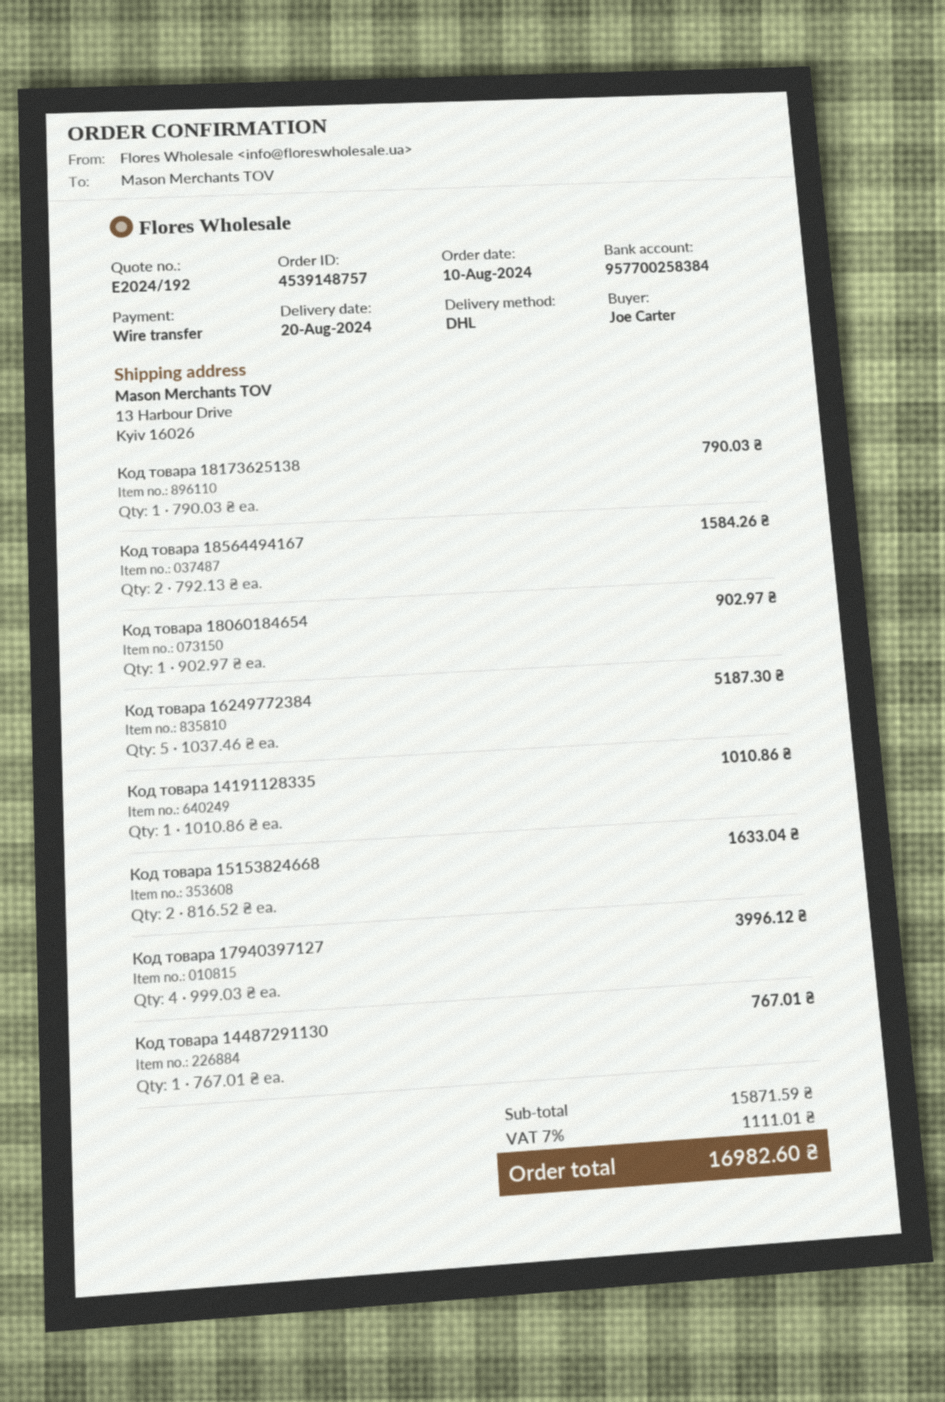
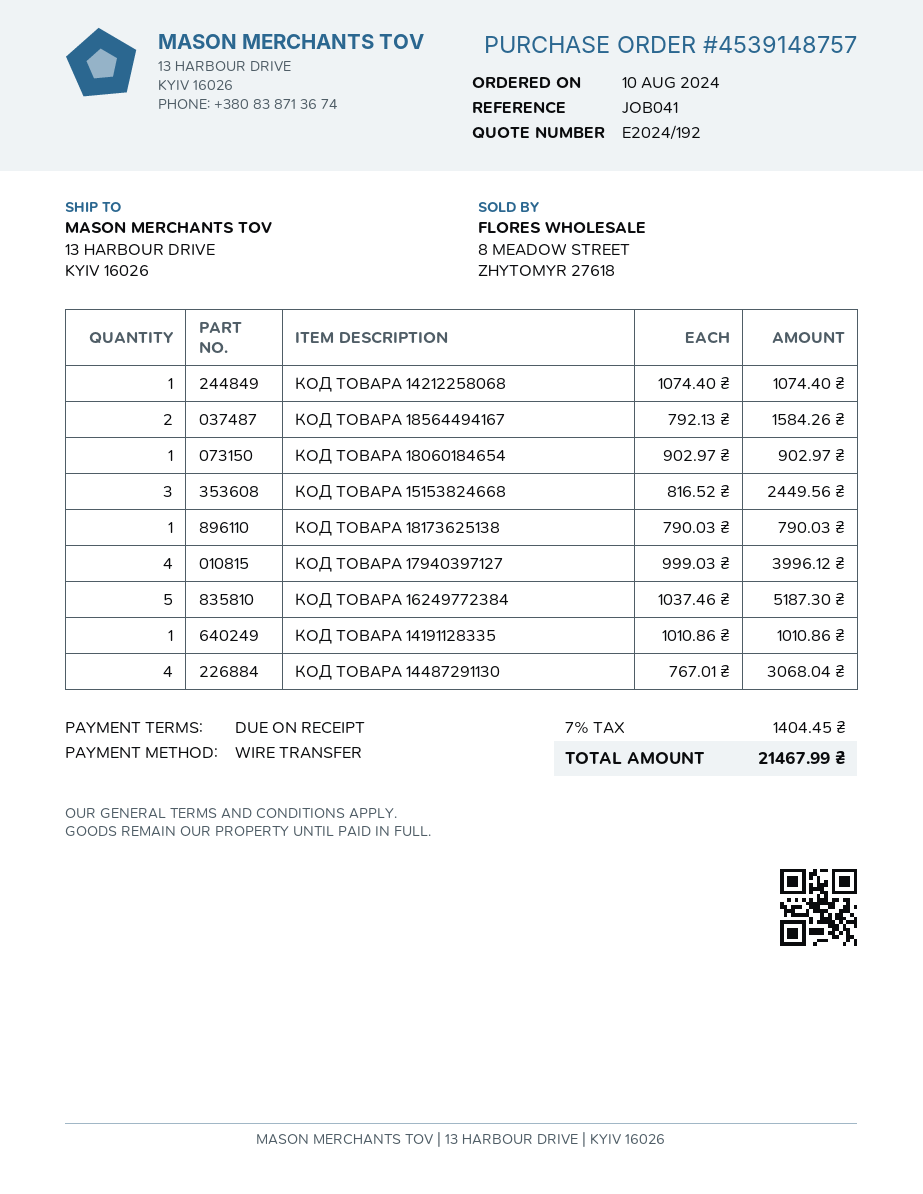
Код товара 15153824668: 2 x 816.52 = 1633.04 -> 3 x 816.52 = 2449.56
Код товара 14487291130: 1 x 767.01 = 767.01 -> 4 x 767.01 = 3068.04
КОД ТОВАРА 14212258068: none -> 1 x 1074.40 = 1074.40
tax: 7% = 1111.01 -> 7% = 1404.45
total: 16982.60 -> 21467.99

